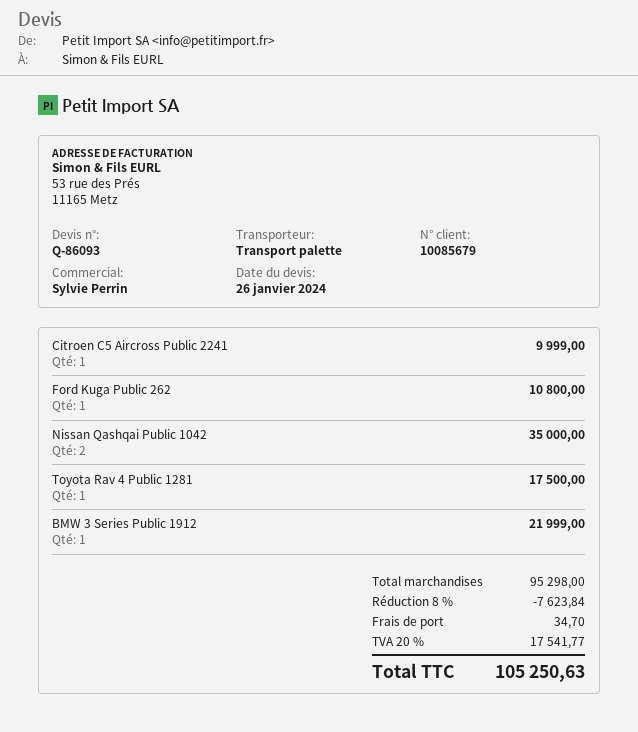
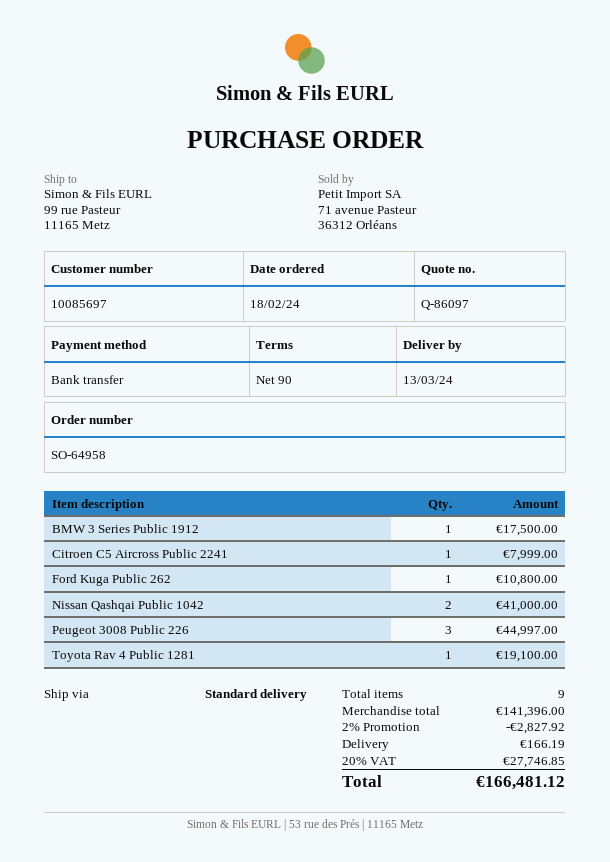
quote number: Q-86093 -> Q-86097
customer number: 10085679 -> 10085697
shipping method: pallet freight -> standard
Citroen C5 Aircross Public 2241: 1 for 9999.00 -> 1 for 7999.00
Nissan Qashqai Public 1042: 2 for 35000.00 -> 2 for 41000.00
Toyota Rav 4 Public 1281: 1 for 17500.00 -> 1 for 19100.00
BMW 3 Series Public 1912: 1 for 21999.00 -> 1 for 17500.00
Peugeot 3008 Public 226: none -> 3 for 44997.00
subtotal: 95298.00 -> 141396.00
discount: 8% = 7623.84 -> 2% = 2827.92
shipping: 34.70 -> 166.19
tax: 20% = 17541.77 -> 20% = 27746.85
total: 105250.63 -> 166481.12

